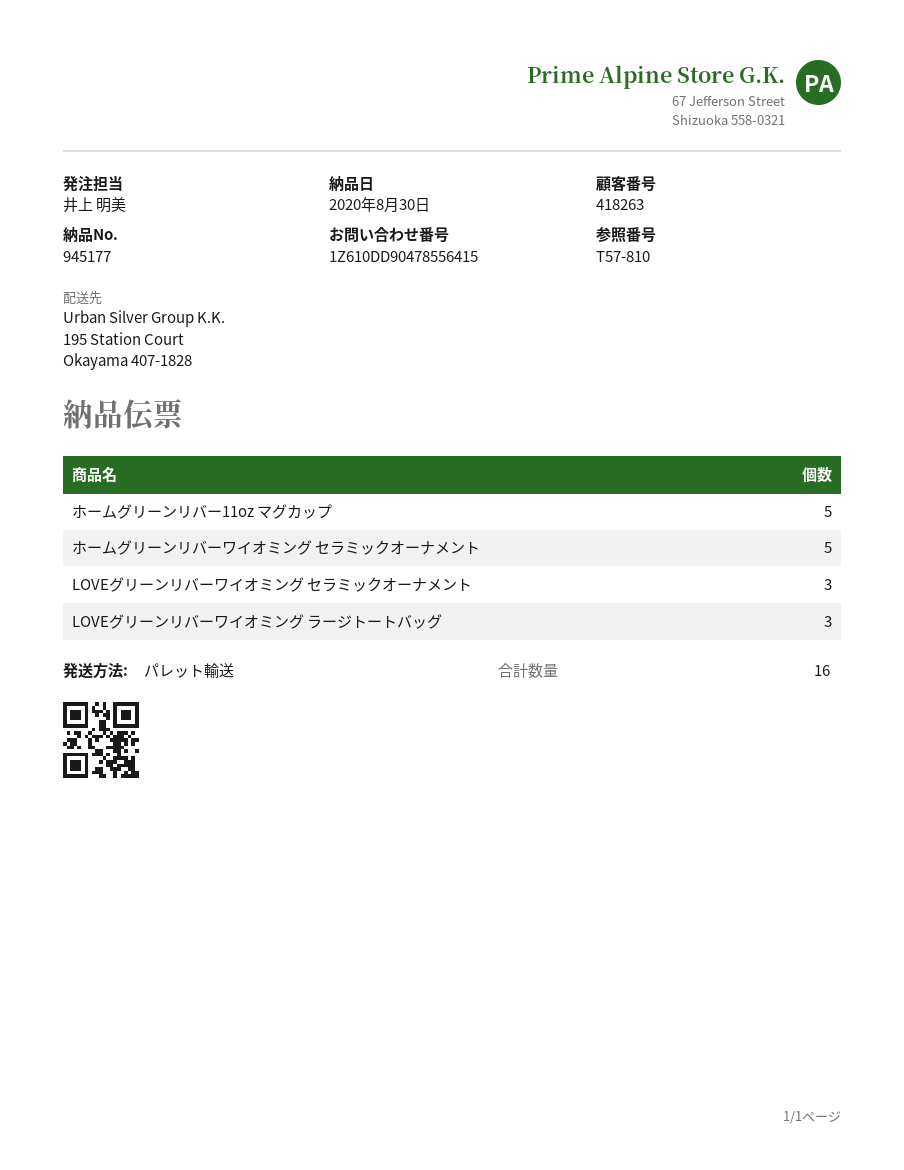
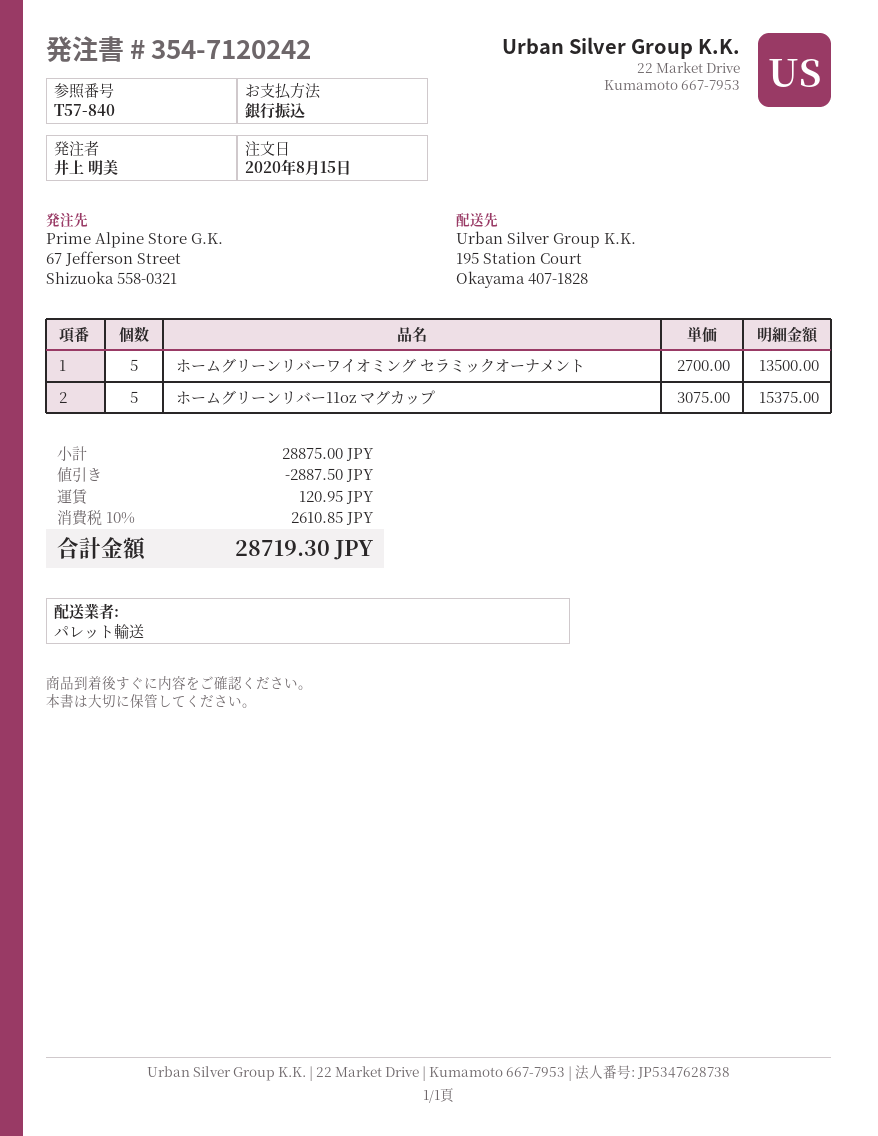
reference: T57-810 -> T57-840
LOVEグリーンリバーワイオミング セラミックオーナメント: 3 -> none
LOVEグリーンリバーワイオミング ラージトートバッグ: 3 -> none

